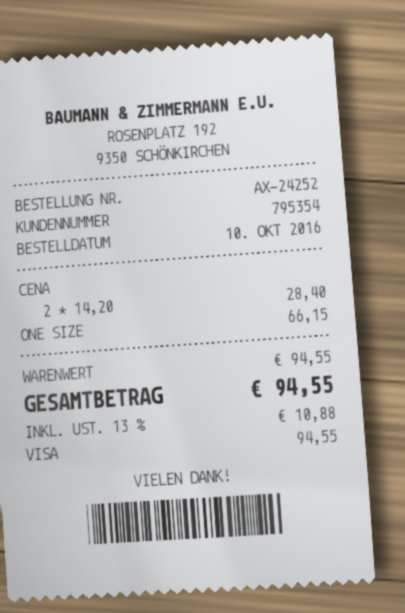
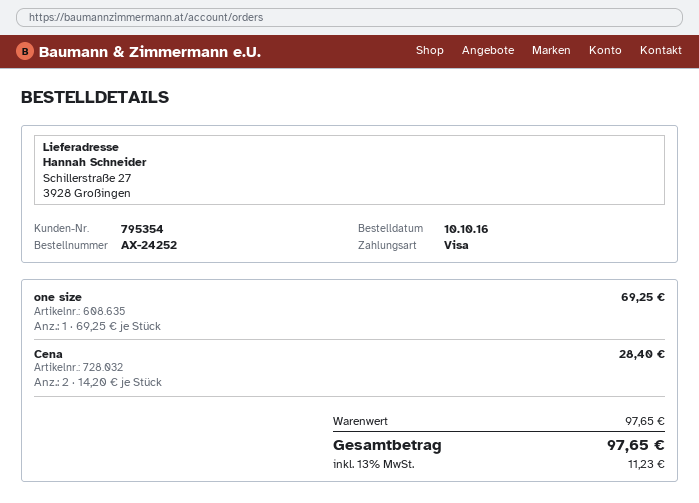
ONE SIZE: 1 x 66.15 = 66.15 -> 1 x 69.25 = 69.25
subtotal: 94.55 -> 97.65
tax: 13% = 10.88 -> 13% = 11.23
total: 94.55 -> 97.65

